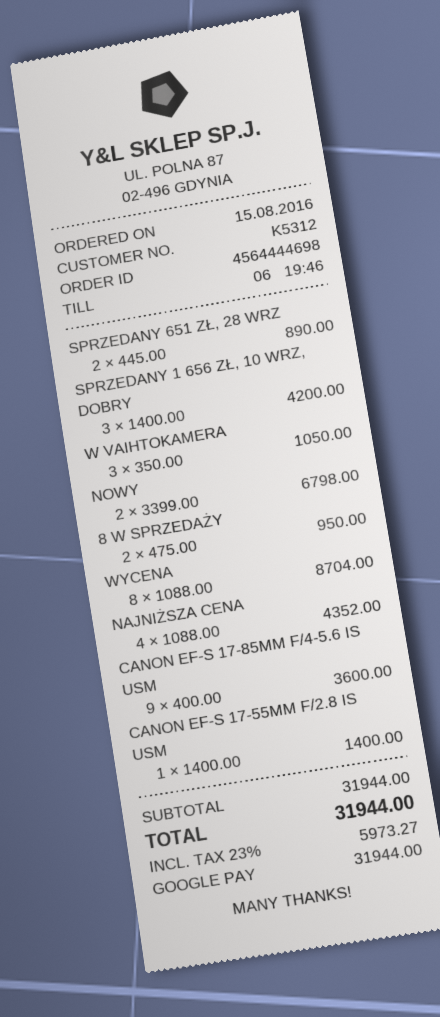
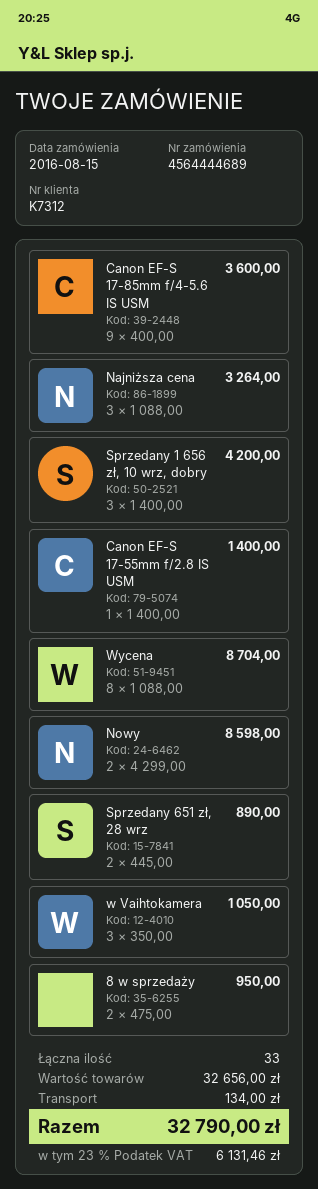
order number: 4564444698 -> 4564444689
customer number: K5312 -> K7312
NOWY: 2 x 3399.00 = 6798.00 -> 2 x 4299.00 = 8598.00
NAJNIŻSZA CENA: 4 x 1088.00 = 4352.00 -> 3 x 1088.00 = 3264.00
subtotal: 31944.00 -> 32656.00
shipping: none -> 134.00
tax: 23% = 5973.27 -> 23% = 6131.46
total: 31944.00 -> 32790.00

